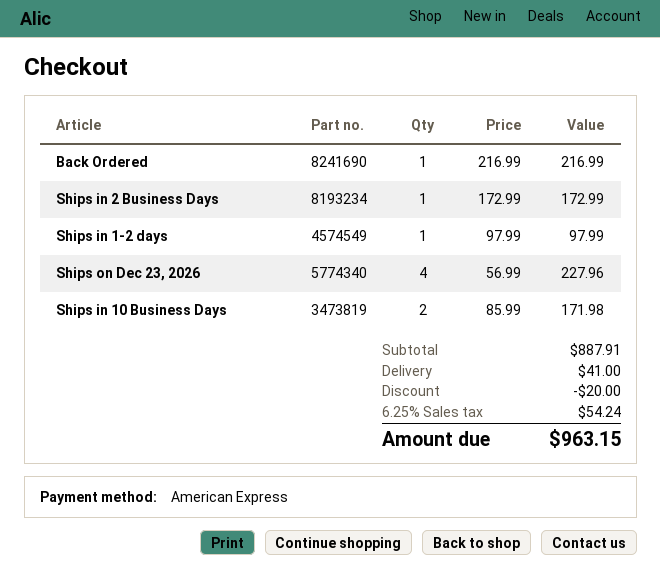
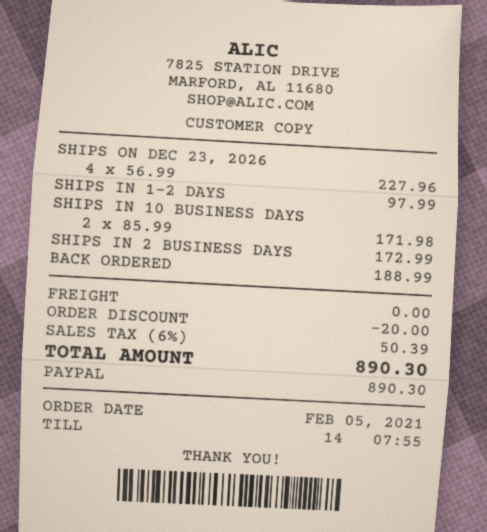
payment method: American Express -> PayPal
Back Ordered: 1 x 216.99 = 216.99 -> 1 x 188.99 = 188.99
shipping: 41.00 -> 0.00
tax: 6.25% = 54.24 -> 6% = 50.39
total: 963.15 -> 890.30

